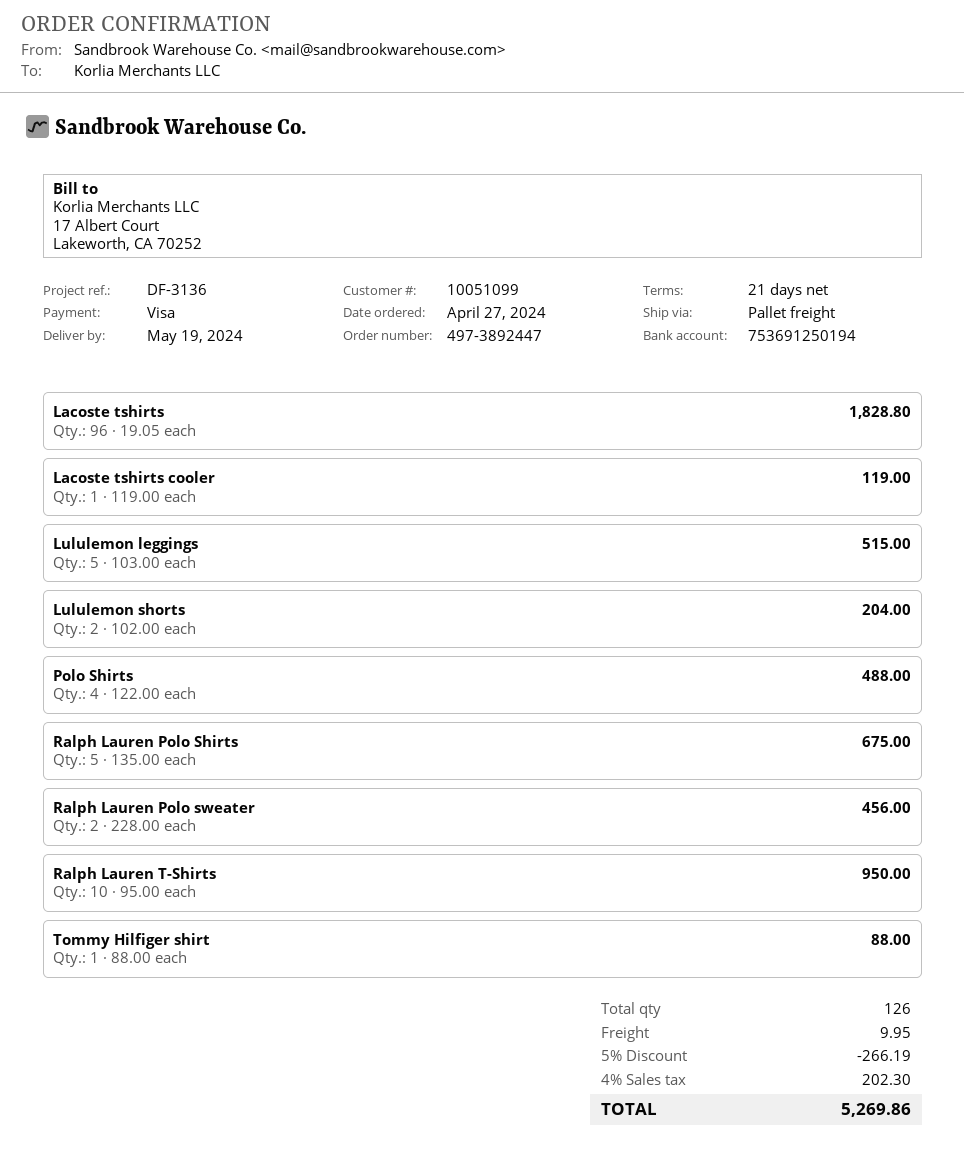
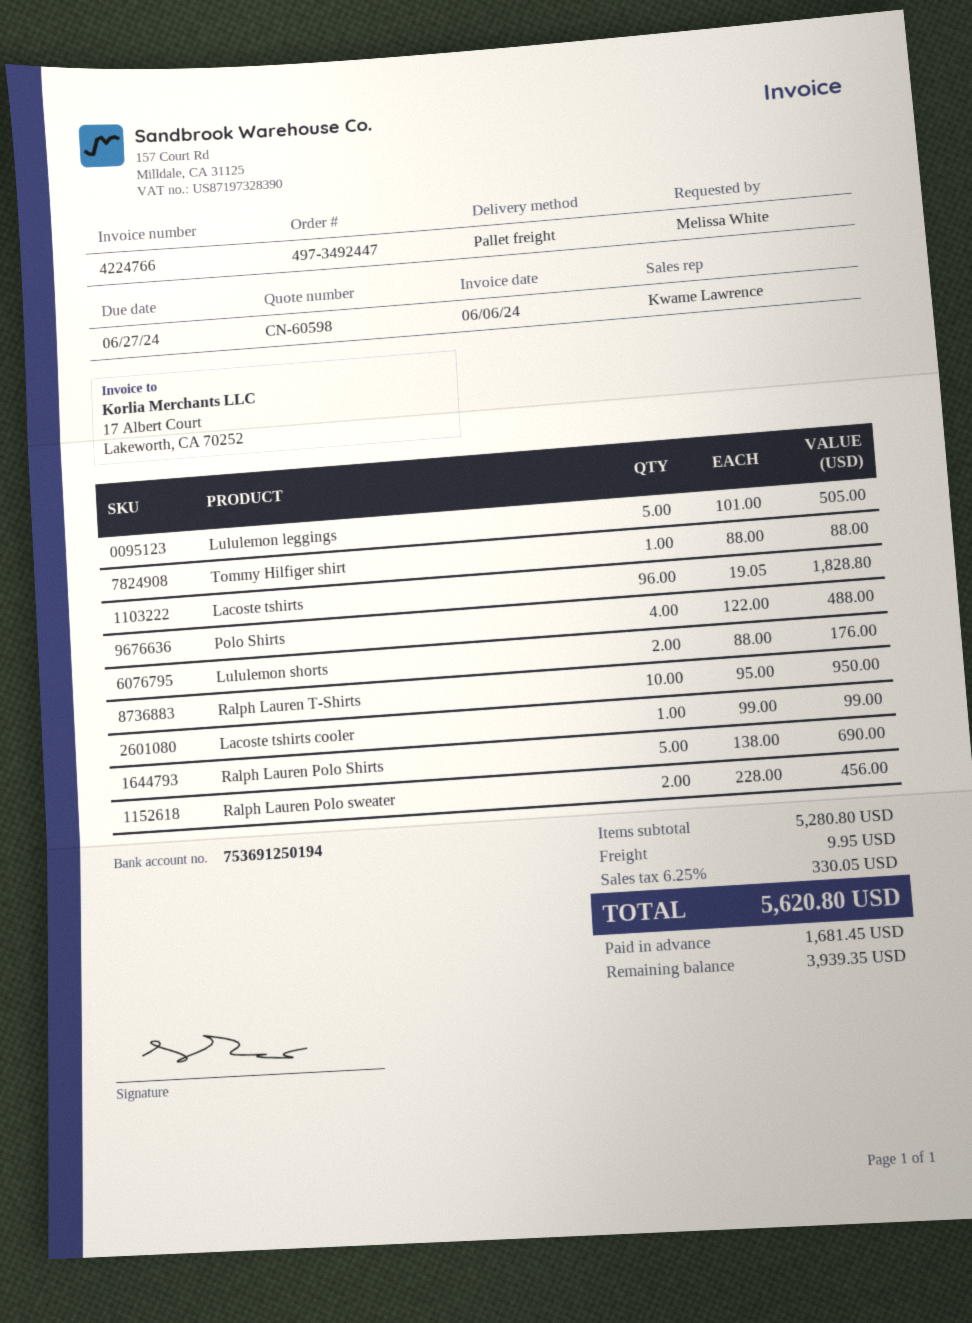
order number: 497-3892447 -> 497-3492447
Lacoste tshirts cooler: 1 x 119.00 = 119.00 -> 1 x 99.00 = 99.00
Lululemon leggings: 5 x 103.00 = 515.00 -> 5 x 101.00 = 505.00
Lululemon shorts: 2 x 102.00 = 204.00 -> 2 x 88.00 = 176.00
Ralph Lauren Polo Shirts: 5 x 135.00 = 675.00 -> 5 x 138.00 = 690.00
discount: 5% = 266.19 -> none
tax: 4% = 202.30 -> 6.25% = 330.05
total: 5269.86 -> 5620.80

